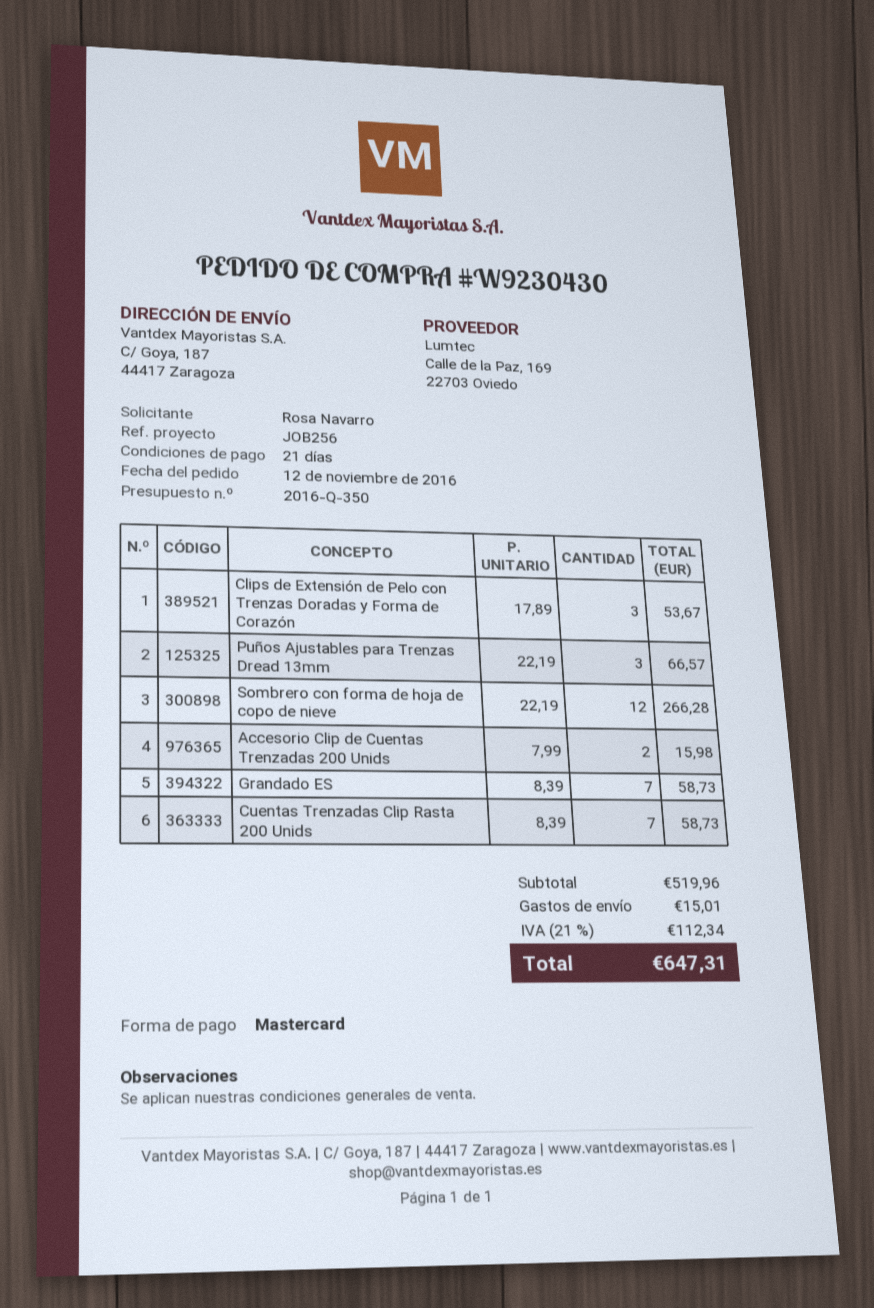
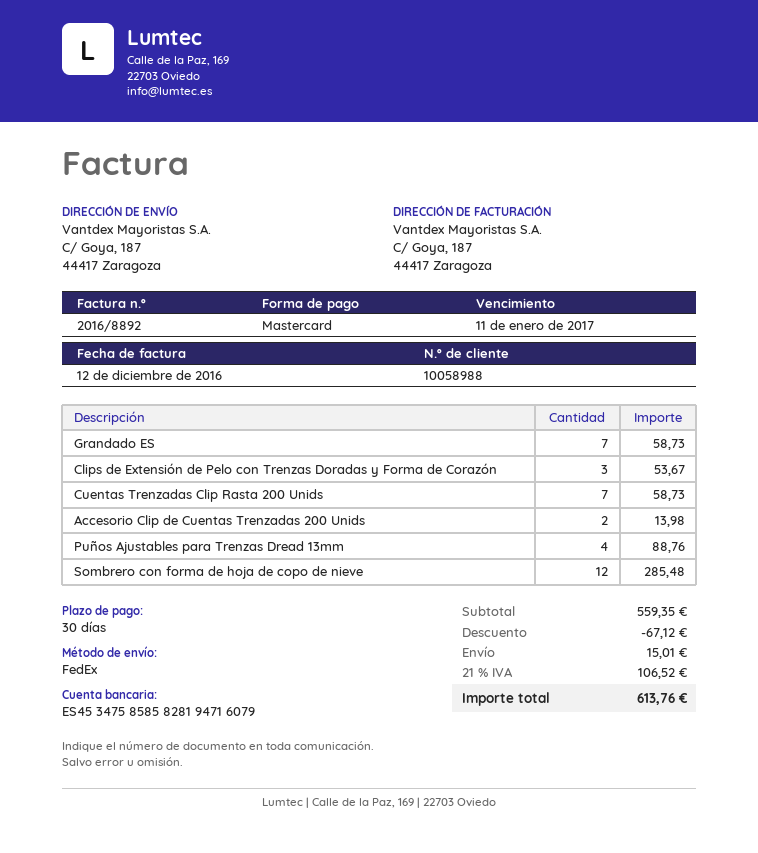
payment terms: 21 days -> 30 days
Puños Ajustables para Trenzas Dread 13mm: 3 for 66.57 -> 4 for 88.76
Sombrero con forma de hoja de copo de nieve: 12 for 266.28 -> 12 for 285.48
Accesorio Clip de Cuentas Trenzadas 200 Unids: 2 for 15.98 -> 2 for 13.98
subtotal: 519.96 -> 559.35
discount: none -> 67.12
tax: 21% = 112.34 -> 21% = 106.52
total: 647.31 -> 613.76

